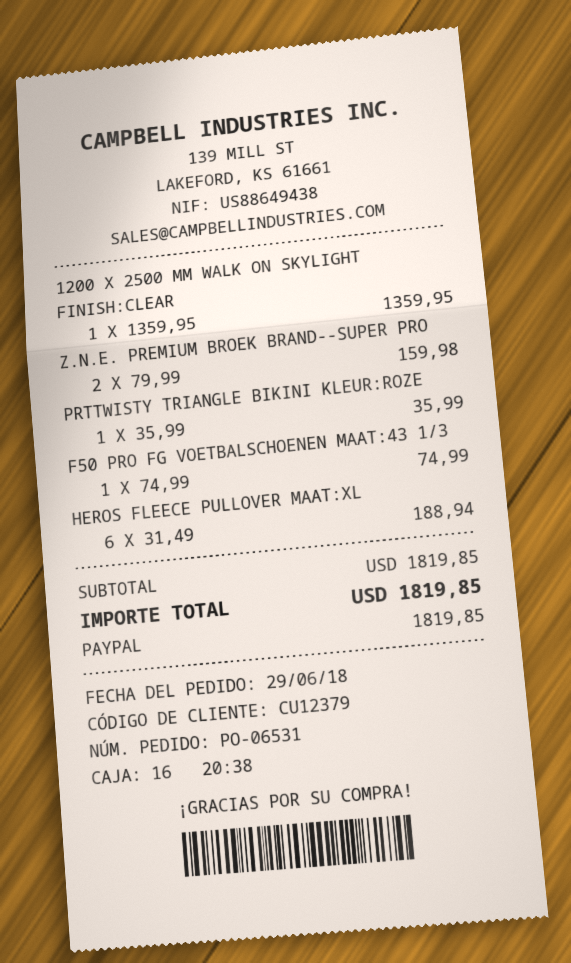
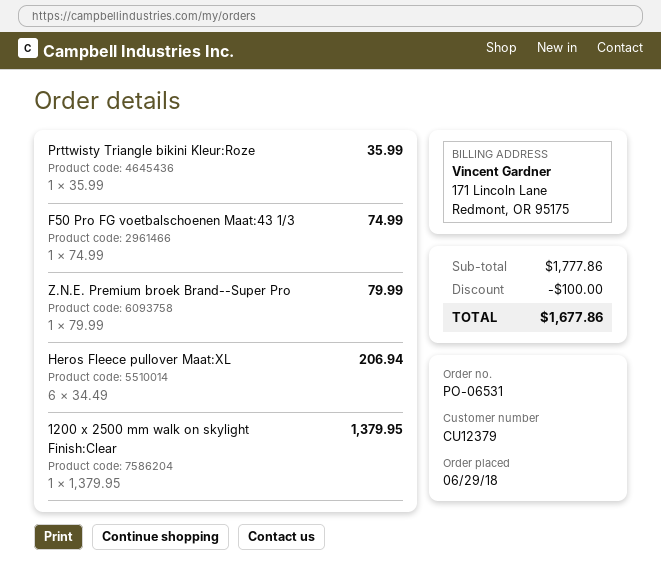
1200 X 2500 MM WALK ON SKYLIGHT FINISH:CLEAR: 1 x 1359.95 = 1359.95 -> 1 x 1379.95 = 1379.95
Z.N.E. PREMIUM BROEK BRAND--SUPER PRO: 2 x 79.99 = 159.98 -> 1 x 79.99 = 79.99
HEROS FLEECE PULLOVER MAAT:XL: 6 x 31.49 = 188.94 -> 6 x 34.49 = 206.94
subtotal: 1819.85 -> 1777.86
discount: none -> 100.00
total: 1819.85 -> 1677.86

